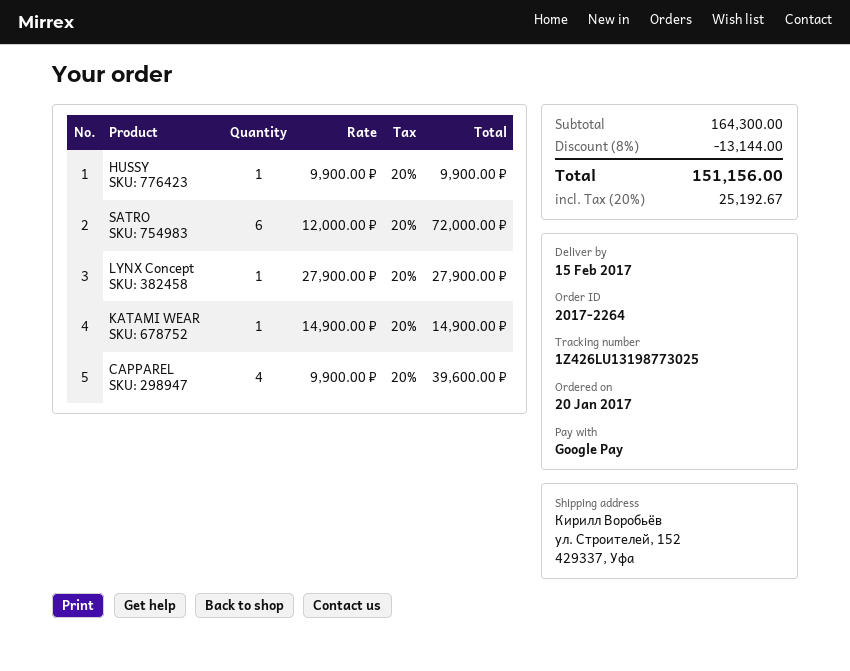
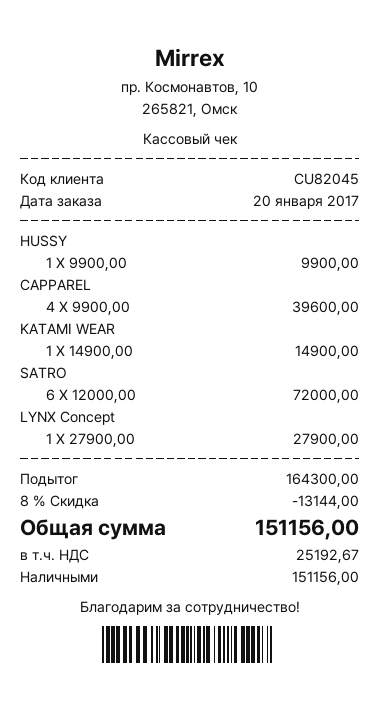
payment method: Google Pay -> cash

